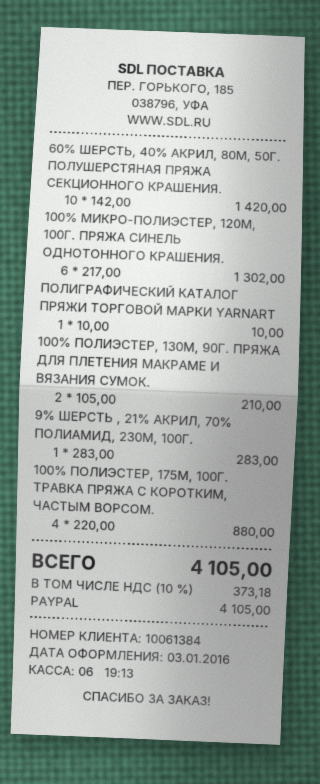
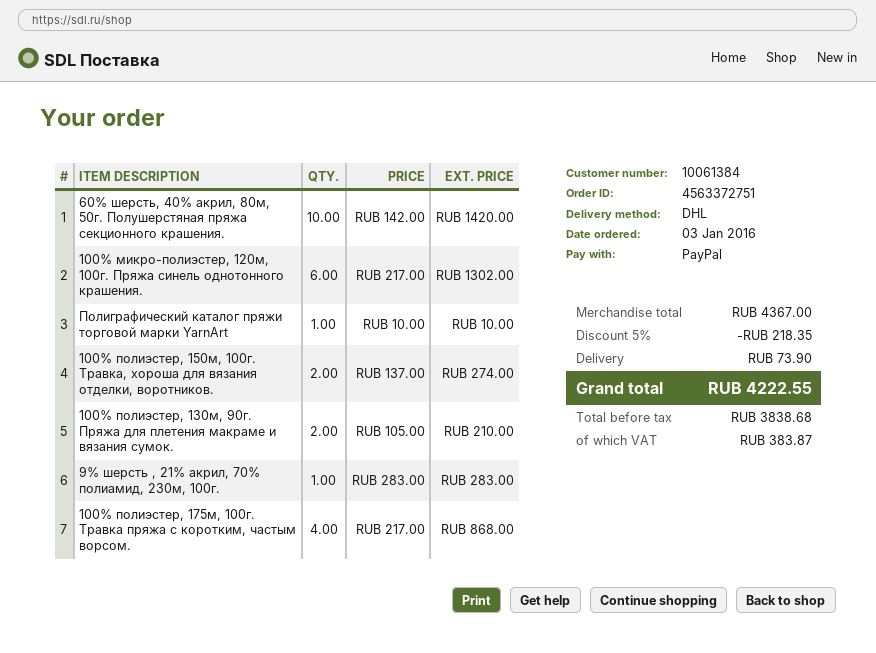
100% ПОЛИЭСТЕР, 175М, 100Г. ТРАВКА ПРЯЖА С КОРОТКИМ, ЧАСТЫМ ВОРСОМ.: 4 x 220.00 = 880.00 -> 4 x 217.00 = 868.00
100% полиэстер, 150м, 100г. Травка, хороша для вязания отделки, воротников.: none -> 2 x 137.00 = 274.00
discount: none -> 5% = 218.35
shipping: none -> 73.90
tax: 373.18 -> 383.87
total: 4105.00 -> 4222.55

